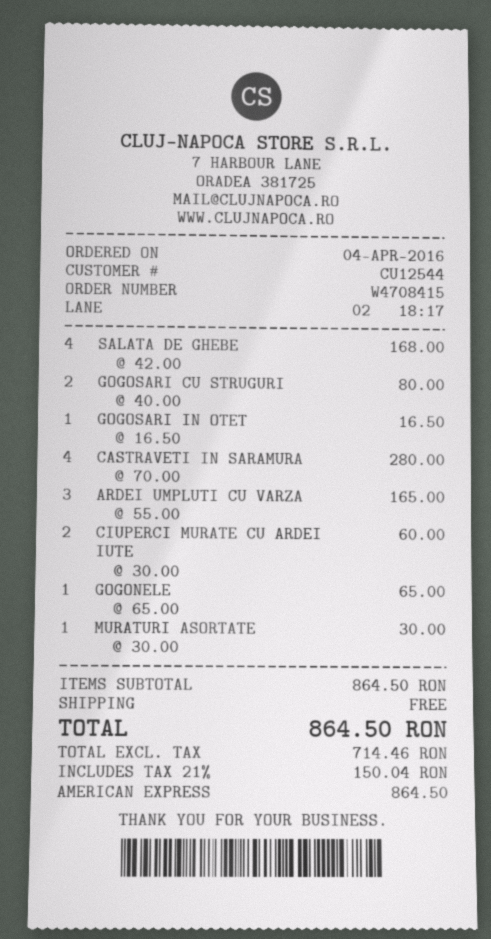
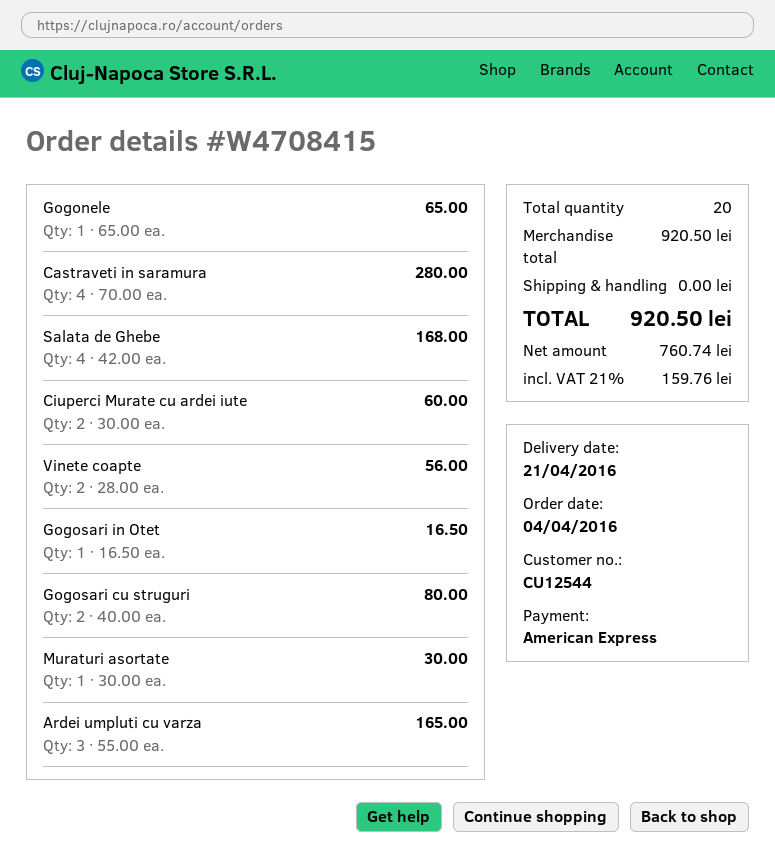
Vinete coapte: none -> 2 x 28.00 = 56.00
subtotal: 864.50 -> 920.50
net: 714.46 -> 760.74
tax: 21% = 150.04 -> 21% = 159.76
total: 864.50 -> 920.50

